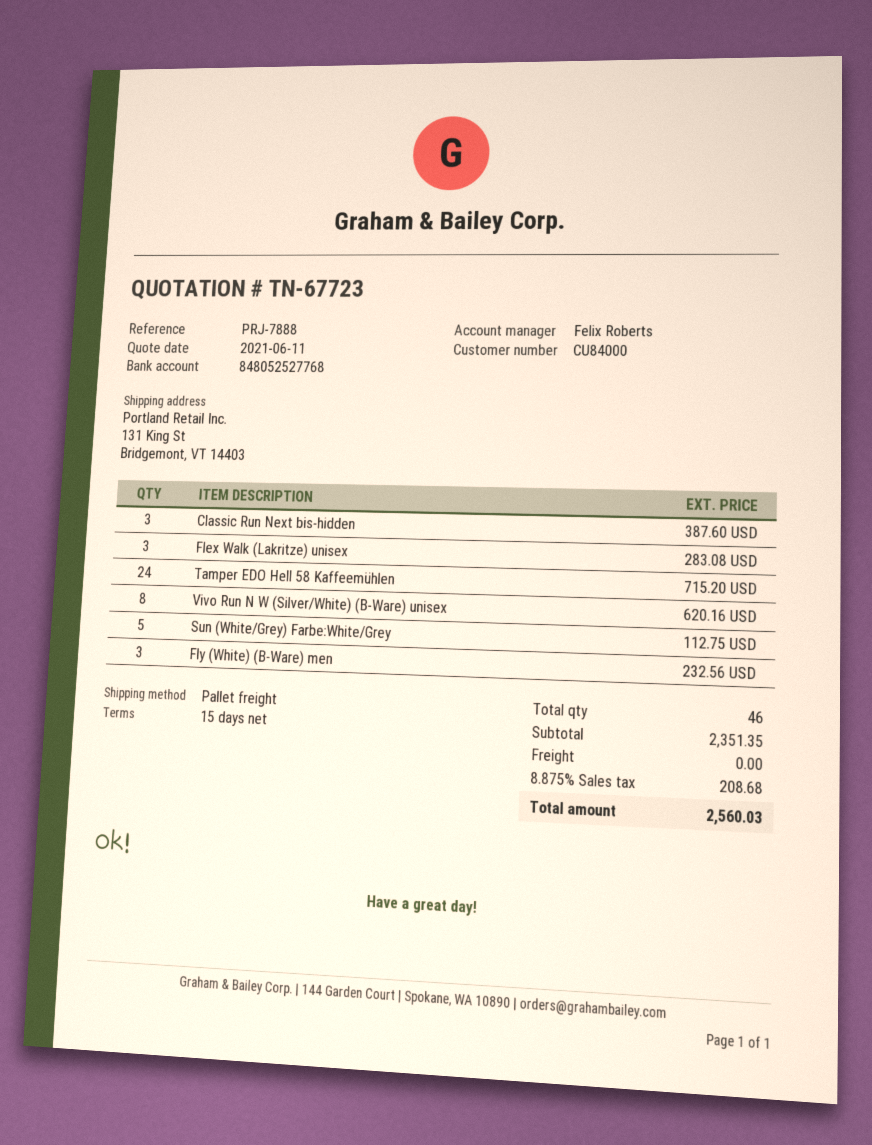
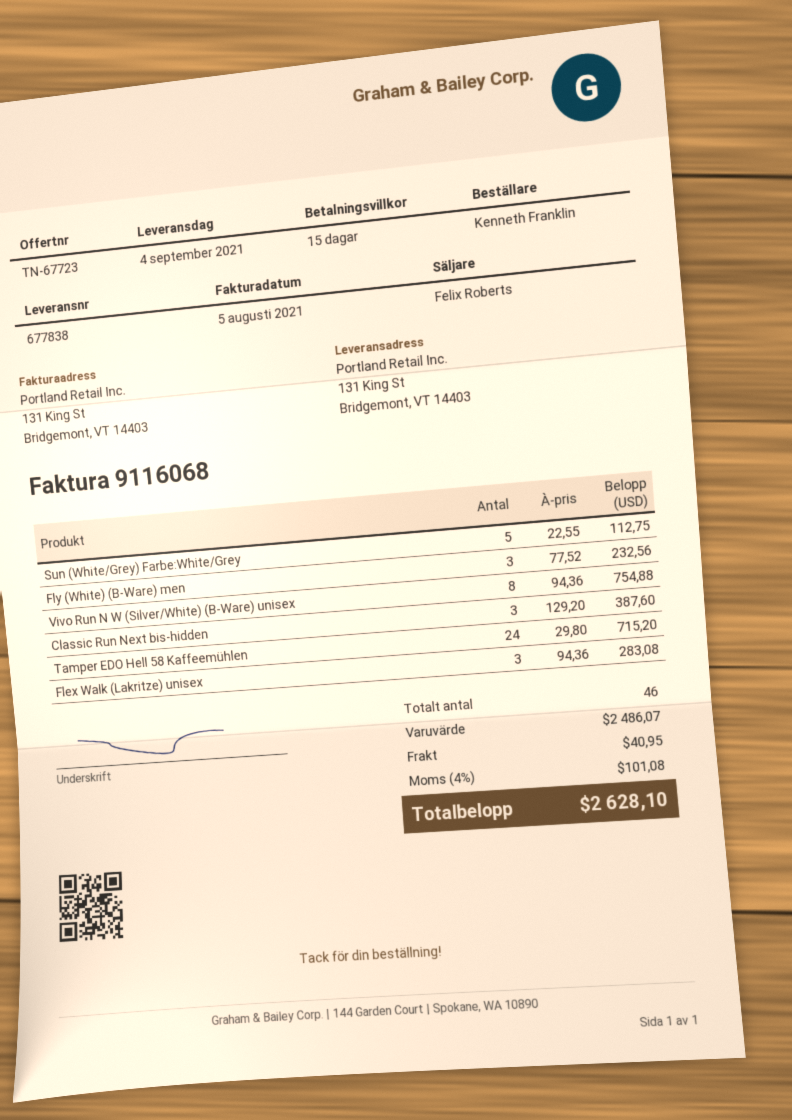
Vivo Run N W (Silver/White) (B-Ware) unisex: 8 for 620.16 -> 8 for 754.88
subtotal: 2351.35 -> 2486.07
shipping: 0.00 -> 40.95
tax: 8.875% = 208.68 -> 4% = 101.08
total: 2560.03 -> 2628.10

